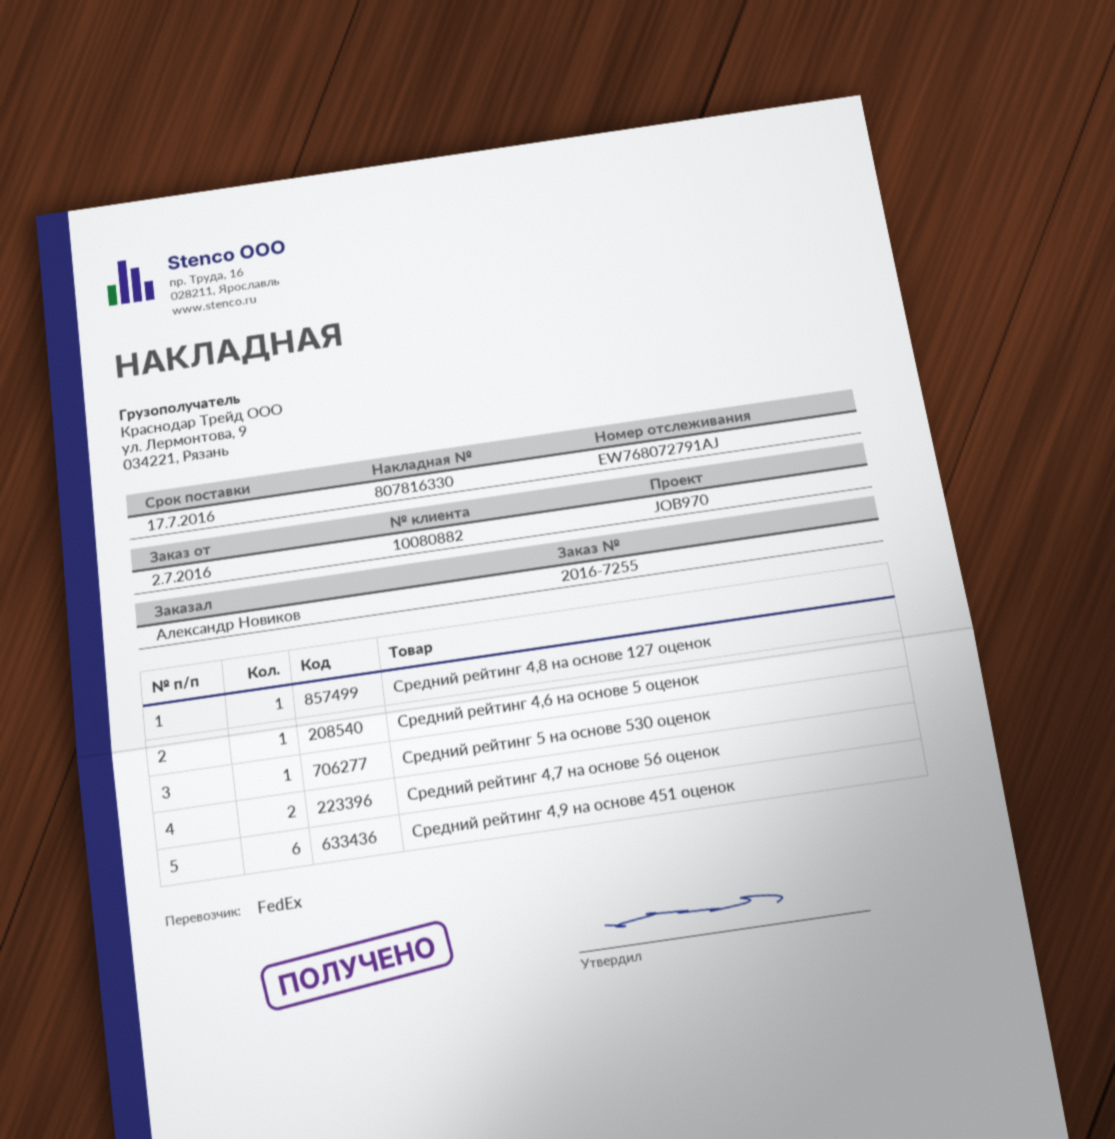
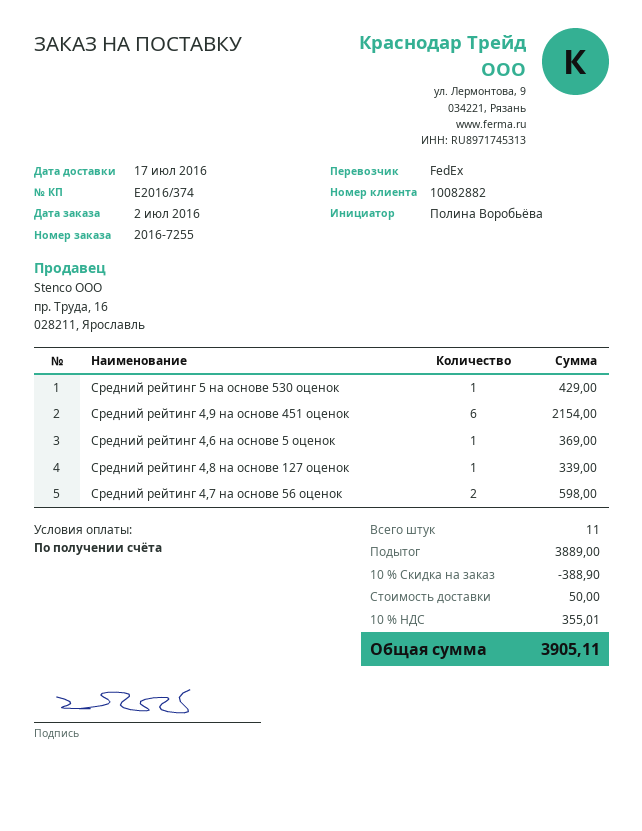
customer number: 10080882 -> 10082882
ordered by: Александр Новиков -> Полина Воробьёва

